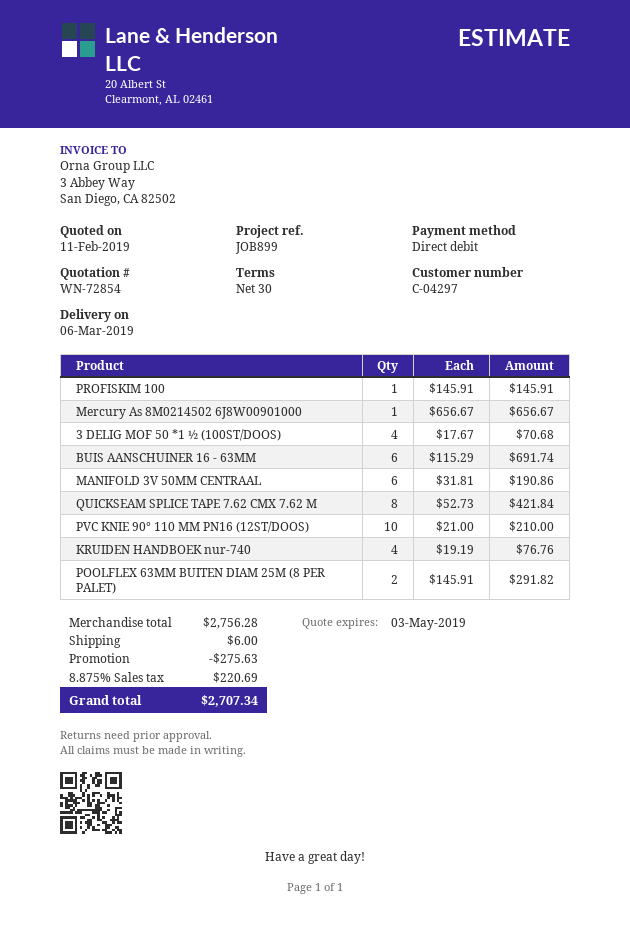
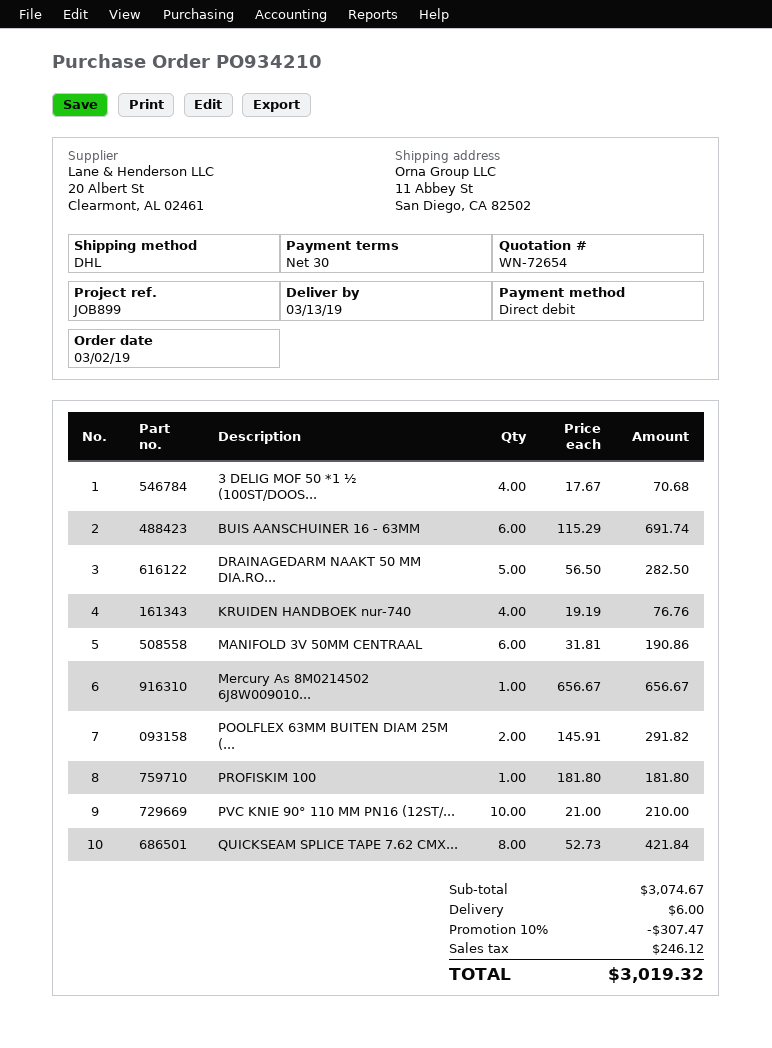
quote number: WN-72854 -> WN-72654
delivery date: 2019-03-06 -> 2019-03-13
PROFISKIM 100: 1 x 145.91 = 145.91 -> 1 x 181.80 = 181.80
DRAINAGEDARM NAAKT 50 MM DIA.RO...: none -> 5 x 56.50 = 282.50
subtotal: 2756.28 -> 3074.67
discount: 275.63 -> 307.47
tax: 220.69 -> 246.12
total: 2707.34 -> 3019.32

